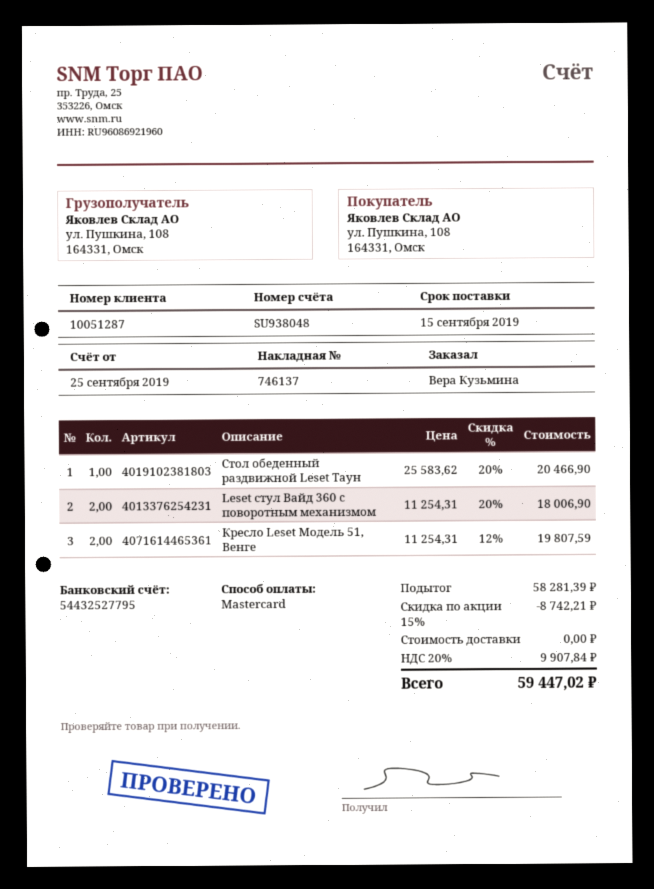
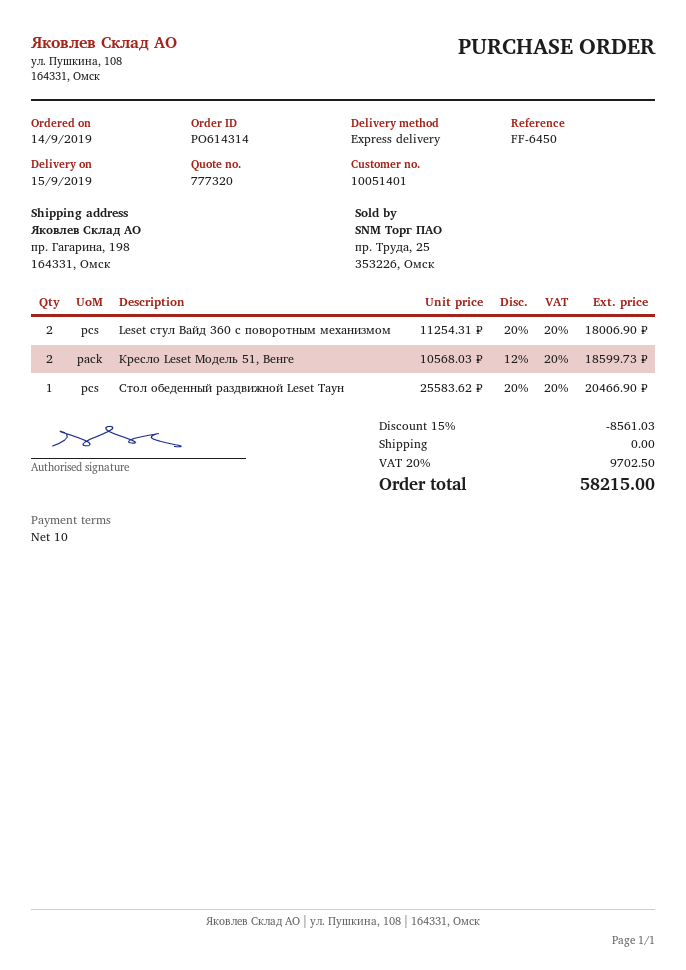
customer number: 10051287 -> 10051401
ship to: ул. Пушкина, 108, 164331, Омск -> пр. Гагарина, 198, 164331, Омск
Кресло Leset Модель 51, Венге: 2 x 11254.31 - 12% = 19807.59 -> 2 x 10568.03 - 12% = 18599.73
discount: 15% = 8742.21 -> 15% = 8561.03
tax: 20% = 9907.84 -> 20% = 9702.50
total: 59447.02 -> 58215.00

